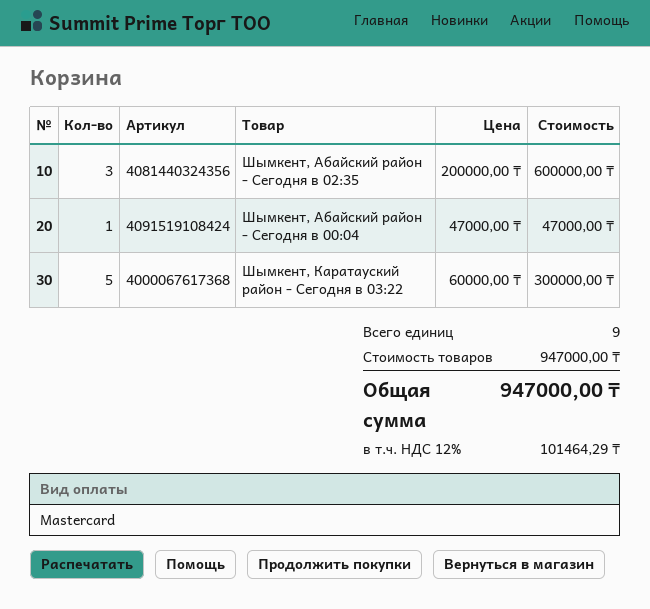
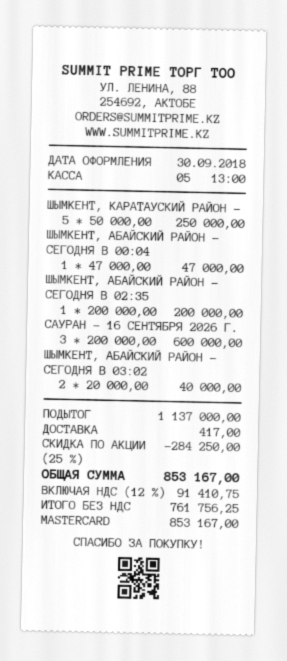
Шымкент, Абайский район - Сегодня в 02:35: 3 x 200000.00 = 600000.00 -> 1 x 200000.00 = 200000.00
Шымкент, Каратауский район - Сегодня в 03:22: 5 x 60000.00 = 300000.00 -> 5 x 50000.00 = 250000.00
САУРАН - 16 СЕНТЯБРЯ 2026 Г.: none -> 3 x 200000.00 = 600000.00
ШЫМКЕНТ, АБАЙСКИЙ РАЙОН - СЕГОДНЯ В 03:02: none -> 2 x 20000.00 = 40000.00
subtotal: 947000.00 -> 1137000.00
discount: none -> 25% = 284250.00
shipping: none -> 417.00
tax: 12% = 101464.29 -> 12% = 91410.75
total: 947000.00 -> 853167.00

